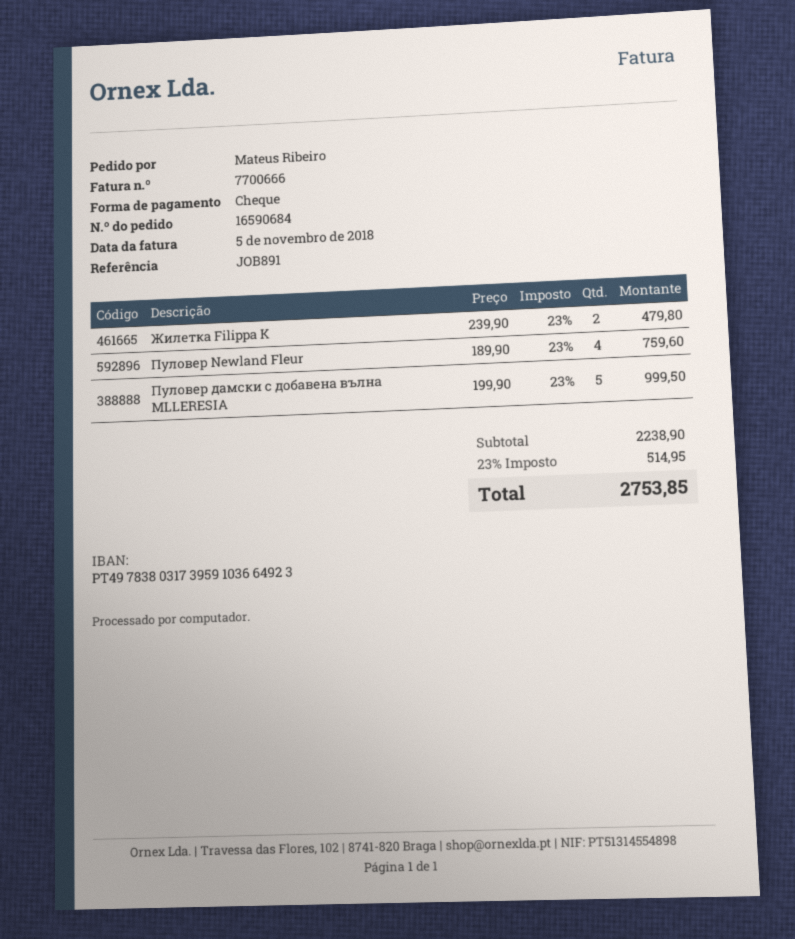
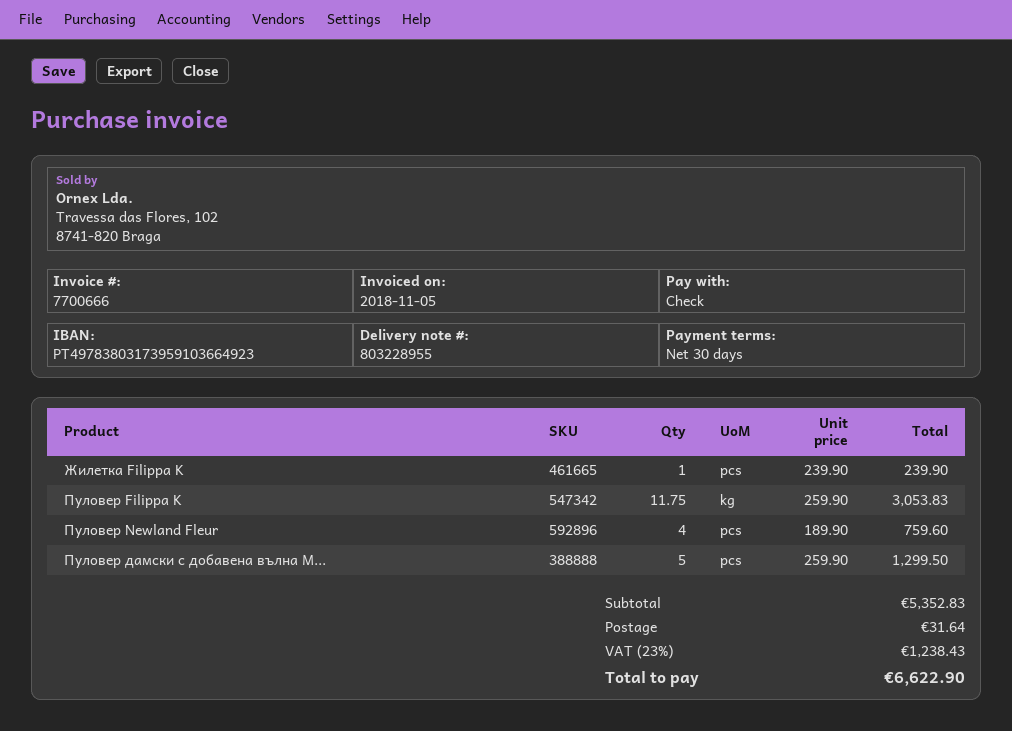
Жилетка Filippa K: 2 x 239.90 = 479.80 -> 1 x 239.90 = 239.90
Пуловер дамски с добавена вълна MLLERESIA: 5 x 199.90 = 999.50 -> 5 x 259.90 = 1299.50
Пуловер Filippa K: none -> 11.75 x 259.90 = 3053.83
subtotal: 2238.90 -> 5352.83
shipping: none -> 31.64
tax: 23% = 514.95 -> 23% = 1238.43
total: 2753.85 -> 6622.90

